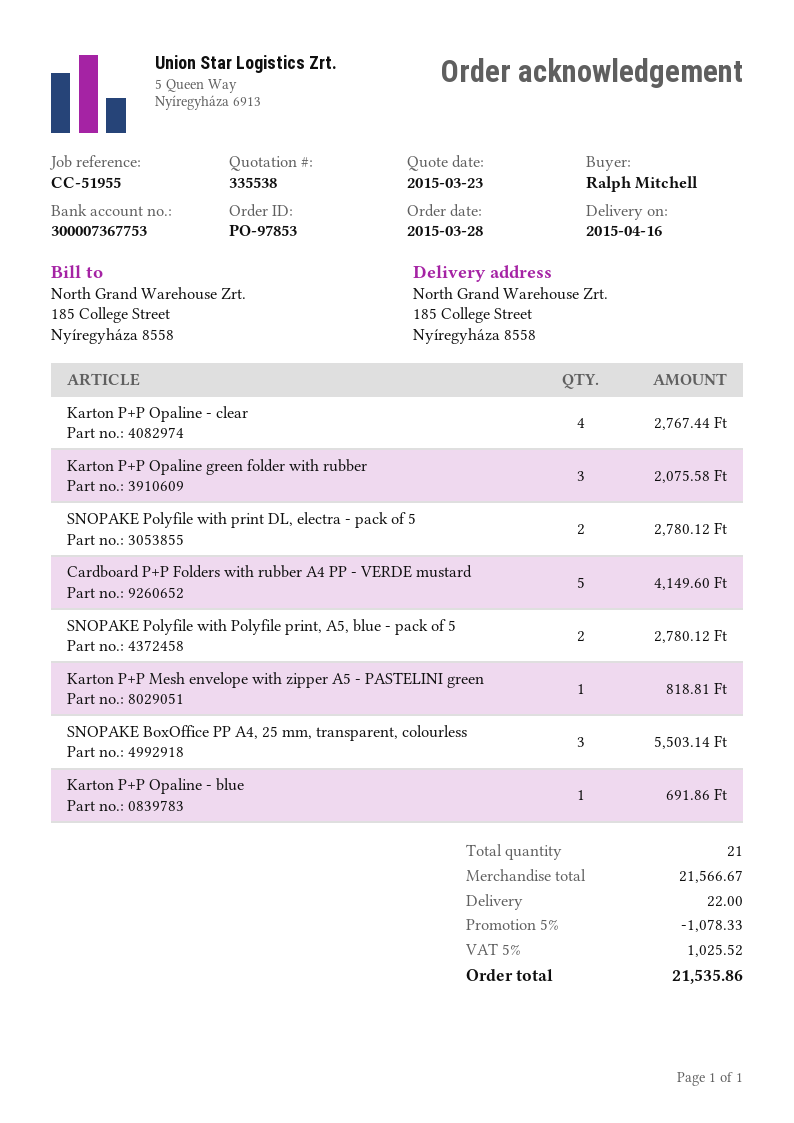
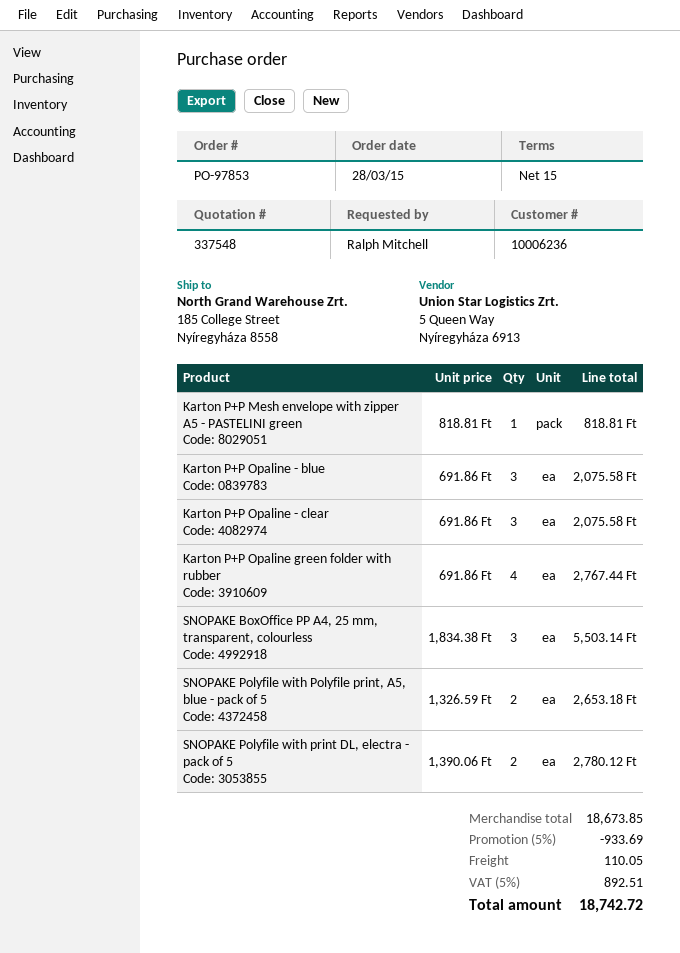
quote number: 335538 -> 337548
Karton P+P Opaline - clear: 4 for 2767.44 -> 3 for 2075.58
Karton P+P Opaline green folder with rubber: 3 for 2075.58 -> 4 for 2767.44
Cardboard P+P Folders with rubber A4 PP - VERDE mustard: 5 for 4149.60 -> none
SNOPAKE Polyfile with Polyfile print, A5, blue - pack of 5: 2 for 2780.12 -> 2 for 2653.18
Karton P+P Opaline - blue: 1 for 691.86 -> 3 for 2075.58
subtotal: 21566.67 -> 18673.85
discount: 5% = 1078.33 -> 5% = 933.69
shipping: 22.00 -> 110.05
tax: 5% = 1025.52 -> 5% = 892.51
total: 21535.86 -> 18742.72

